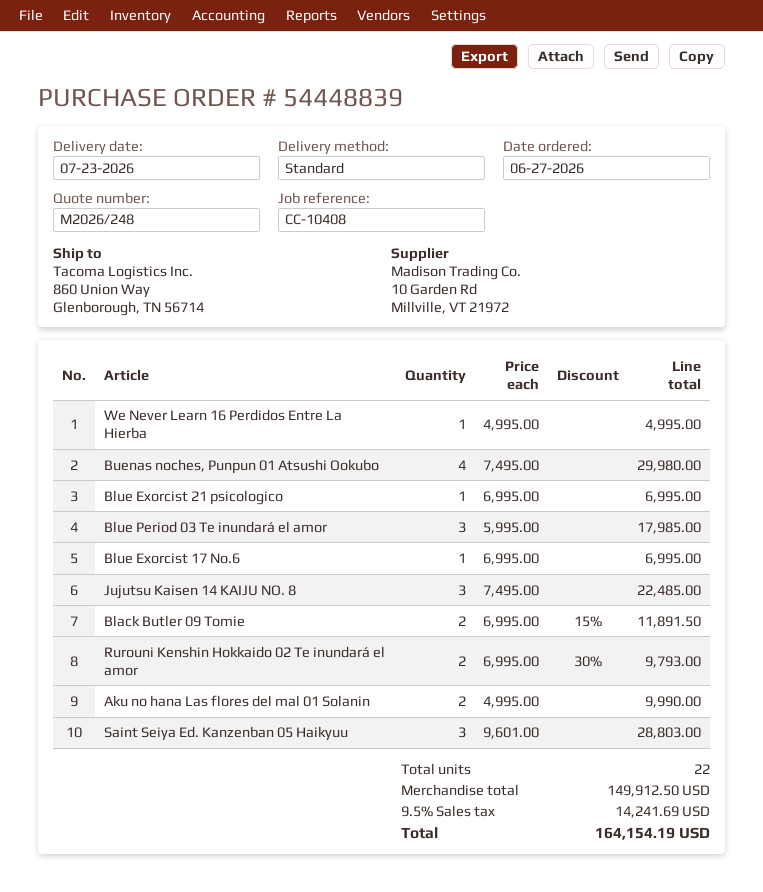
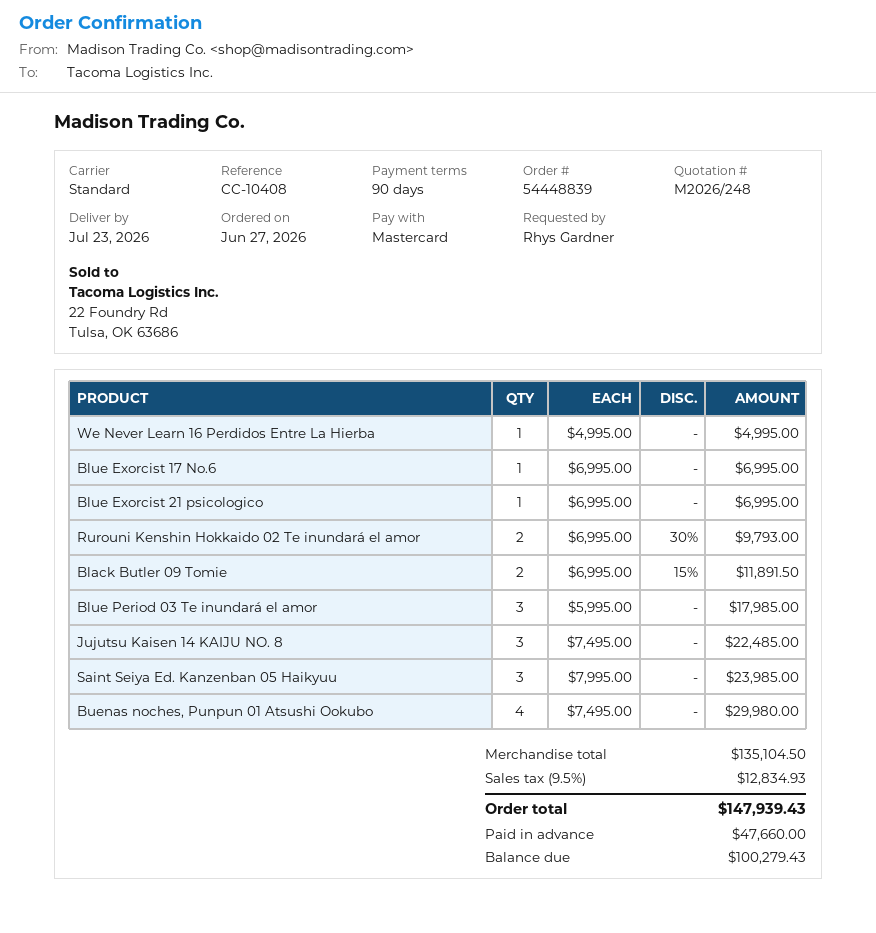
Aku no hana Las flores del mal 01 Solanin: 2 x 4995.00 = 9990.00 -> none
Saint Seiya Ed. Kanzenban 05 Haikyuu: 3 x 9601.00 = 28803.00 -> 3 x 7995.00 = 23985.00
subtotal: 149912.50 -> 135104.50
tax: 9.5% = 14241.69 -> 9.5% = 12834.93
total: 164154.19 -> 147939.43

